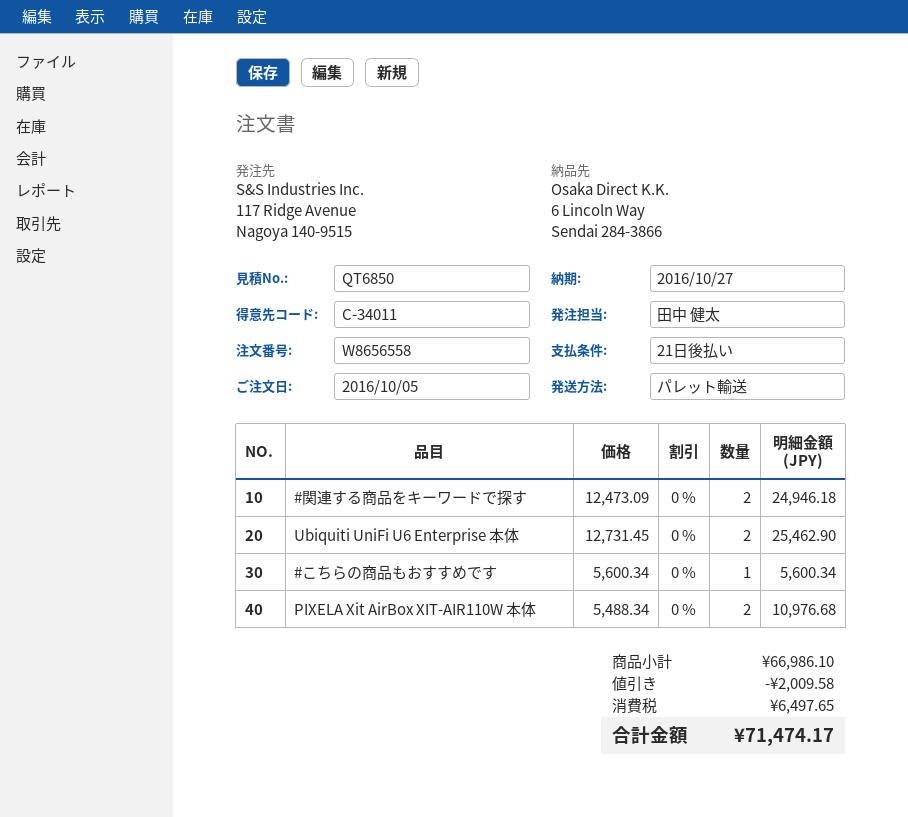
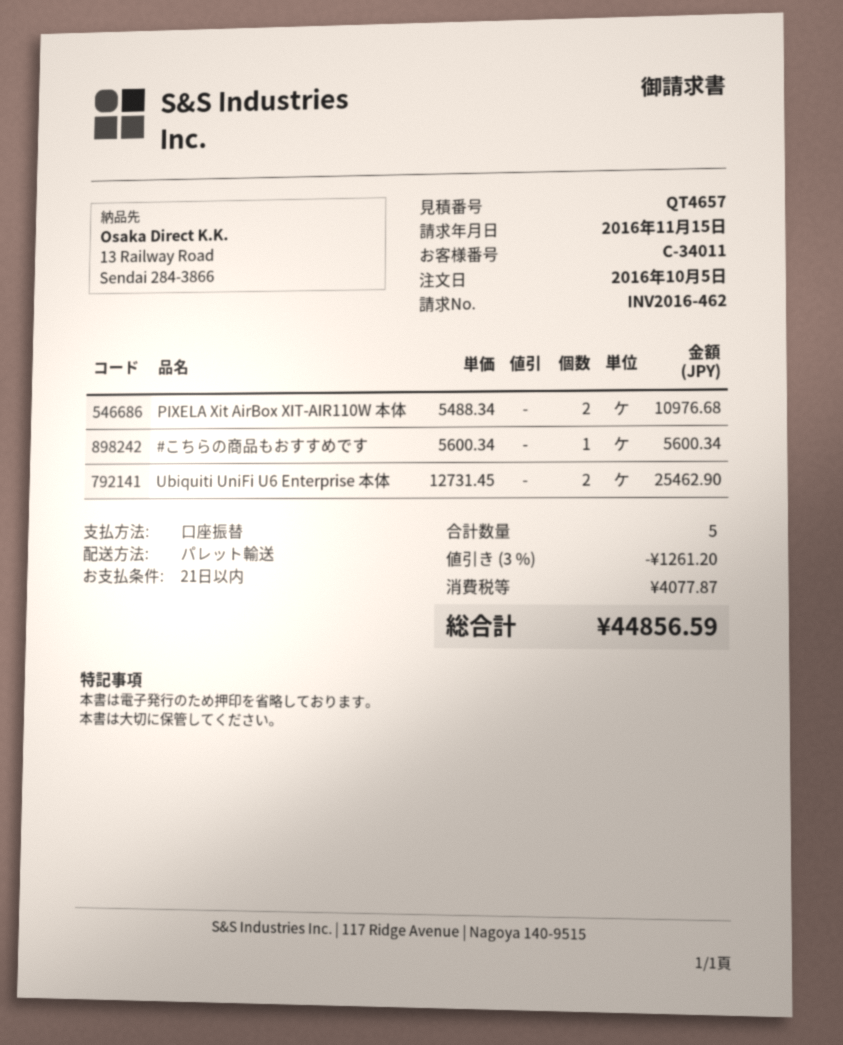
quote number: QT6850 -> QT4657
ship to: 6 Lincoln Way, Sendai 284-3866 -> 13 Railway Road, Sendai 284-3866
#関連する商品をキーワードで探す: 2 x 12473.09 = 24946.18 -> none
discount: 2009.58 -> 1261.20
tax: 6497.65 -> 4077.87
total: 71474.17 -> 44856.59

